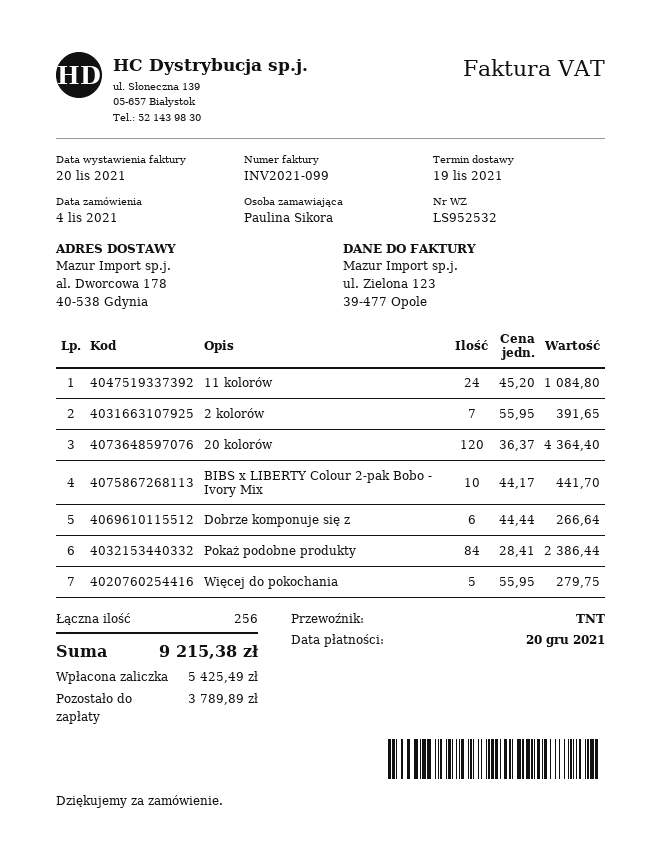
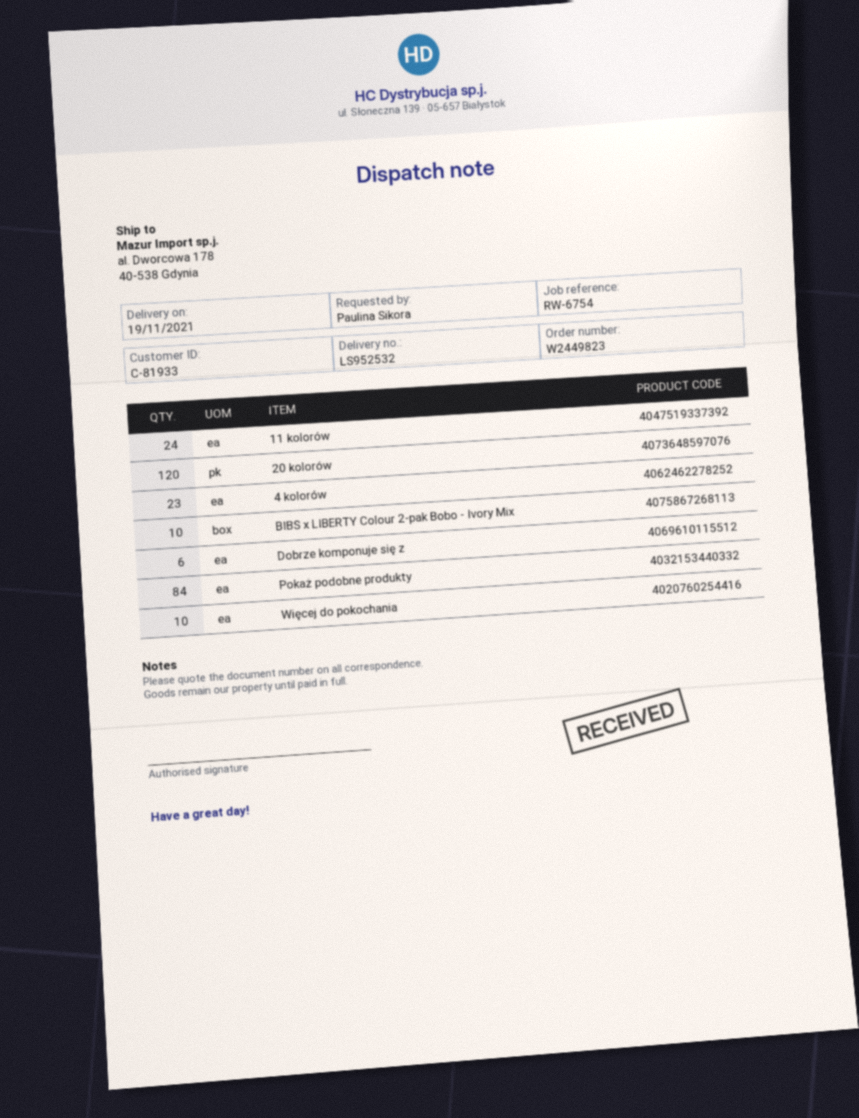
2 kolorów: 7 -> none
Więcej do pokochania: 5 -> 10
4 kolorów: none -> 23

